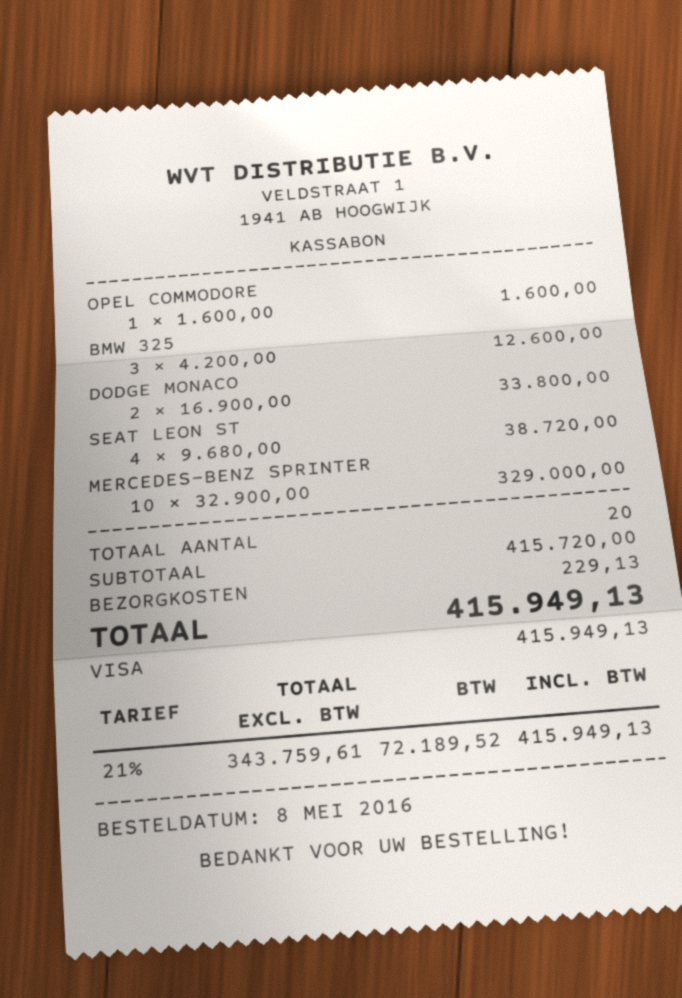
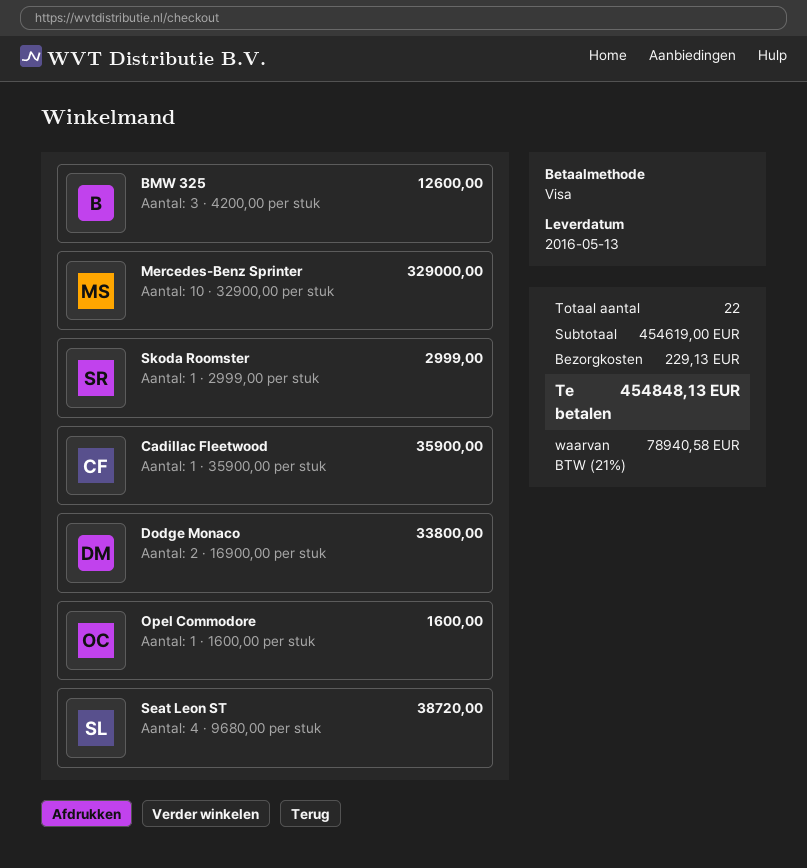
Skoda Roomster: none -> 1 x 2999.00 = 2999.00
Cadillac Fleetwood: none -> 1 x 35900.00 = 35900.00
total quantity: 20 -> 22
subtotal: 415720.00 -> 454619.00
tax: 21% = 72189.52 -> 21% = 78940.58
total: 415949.13 -> 454848.13

